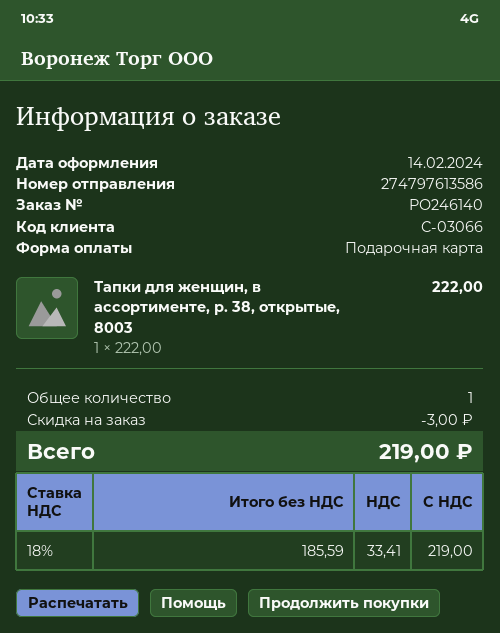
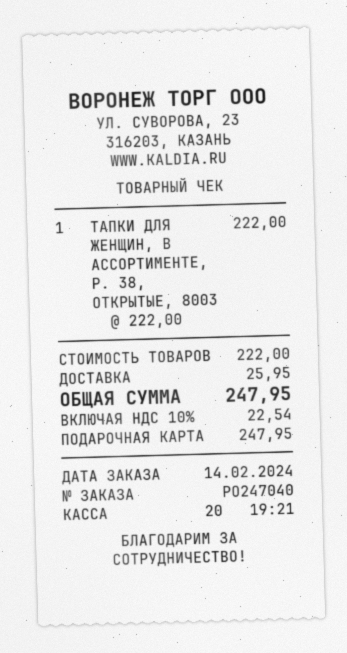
order number: PO246140 -> PO247040
discount: 3.00 -> none
shipping: none -> 25.95
tax: 18% = 33.41 -> 10% = 22.54
total: 219.00 -> 247.95

